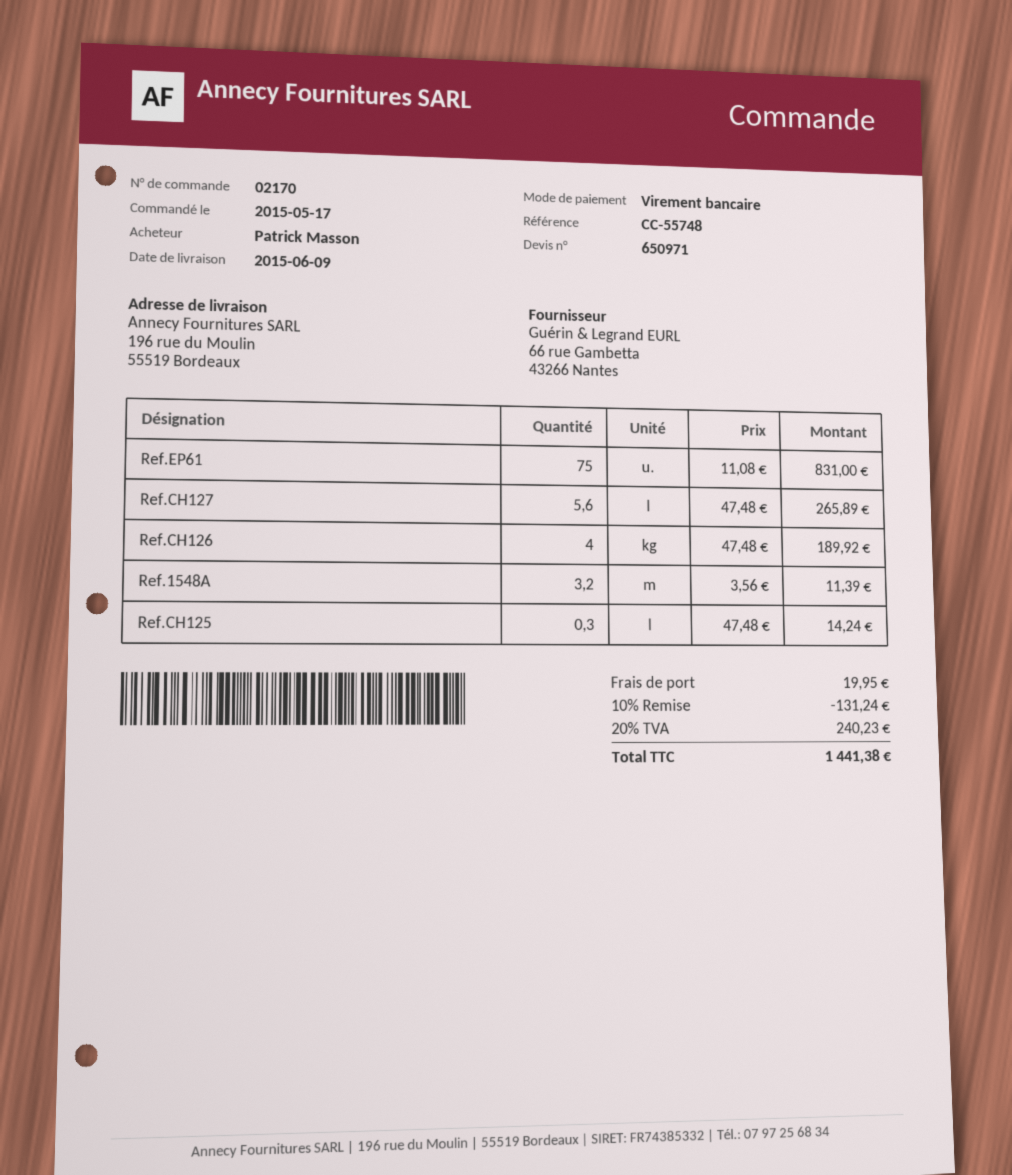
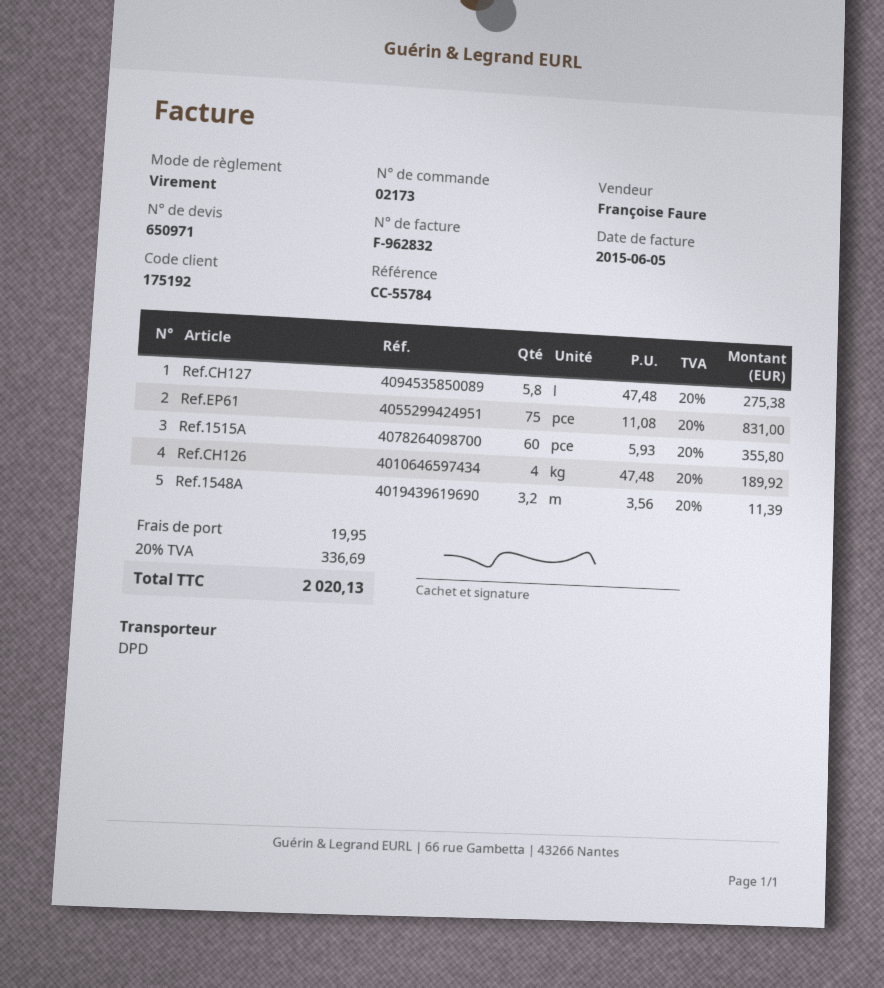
order number: 02170 -> 02173
reference: CC-55748 -> CC-55784
Ref.CH127: 5.6 x 47.48 = 265.89 -> 5.8 x 47.48 = 275.38
Ref.CH125: 0.3 x 47.48 = 14.24 -> none
Ref.1515A: none -> 60 x 5.93 = 355.80
discount: 10% = 131.24 -> none
tax: 20% = 240.23 -> 20% = 336.69
total: 1441.38 -> 2020.13

